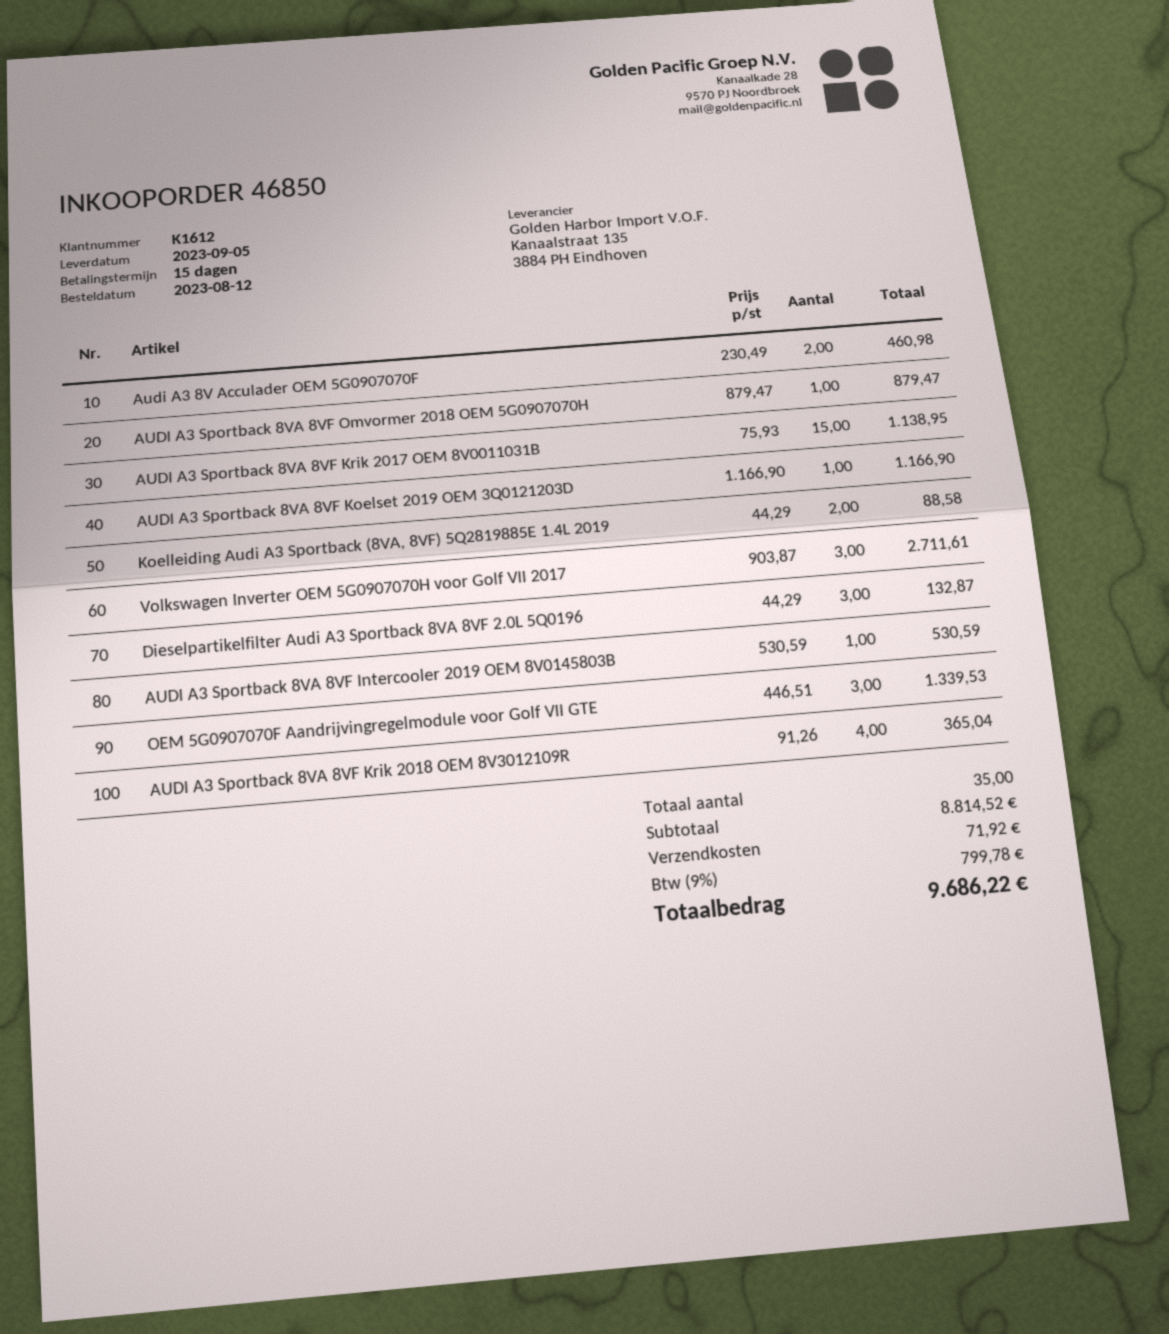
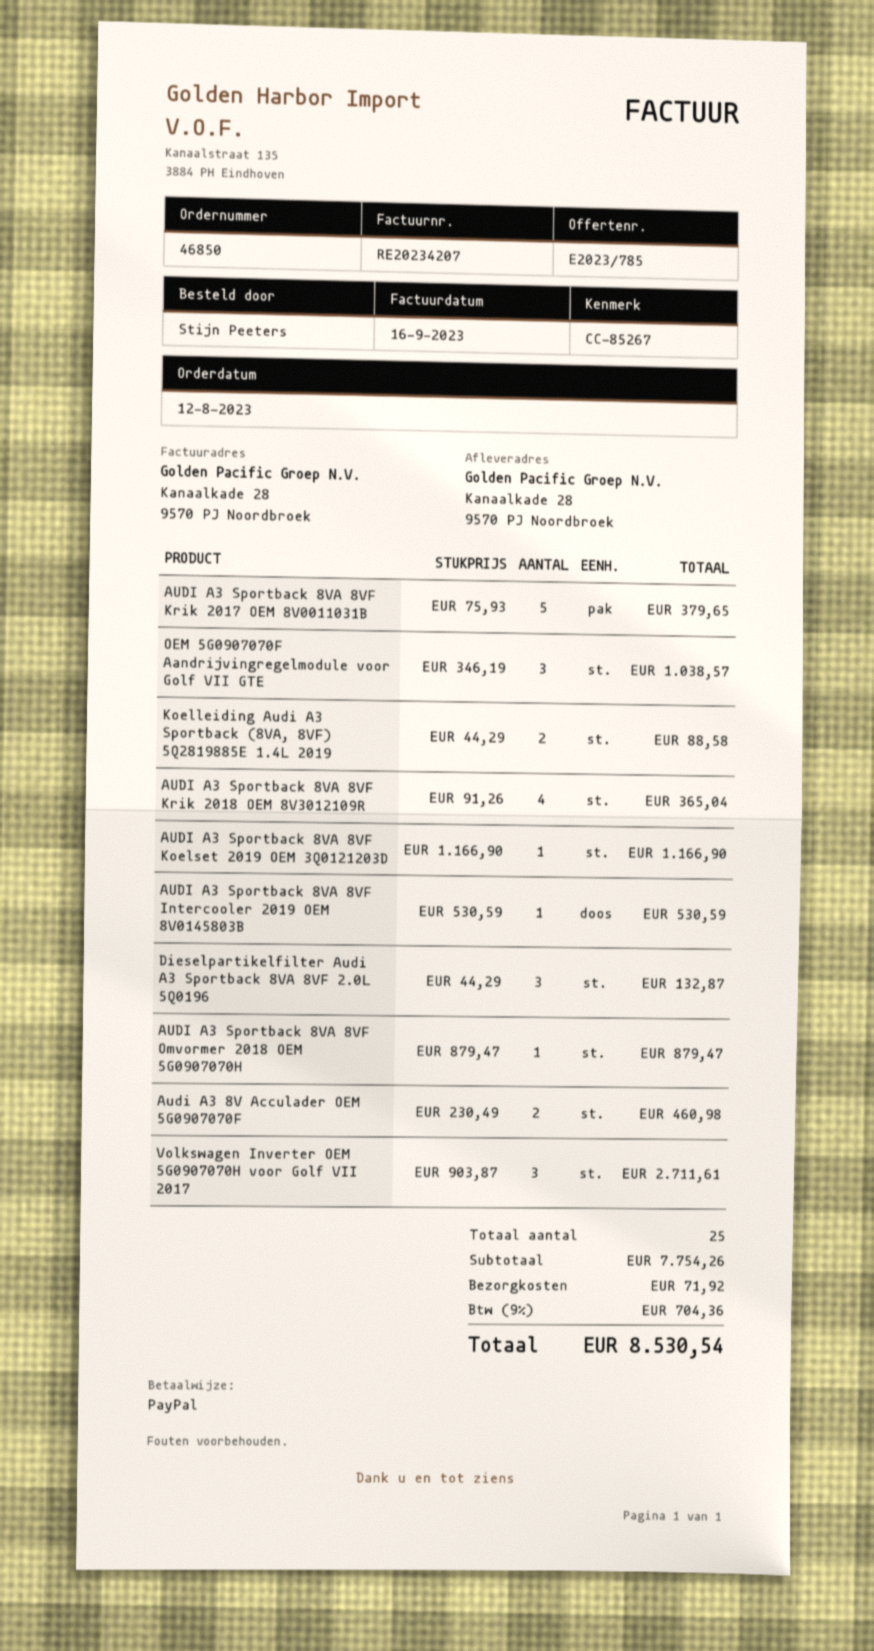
AUDI A3 Sportback 8VA 8VF Krik 2017 OEM 8V0011031B: 15 x 75.93 = 1138.95 -> 5 x 75.93 = 379.65
OEM 5G0907070F Aandrijvingregelmodule voor Golf VII GTE: 3 x 446.51 = 1339.53 -> 3 x 346.19 = 1038.57
total quantity: 35 -> 25
subtotal: 8814.52 -> 7754.26
tax: 9% = 799.78 -> 9% = 704.36
total: 9686.22 -> 8530.54

